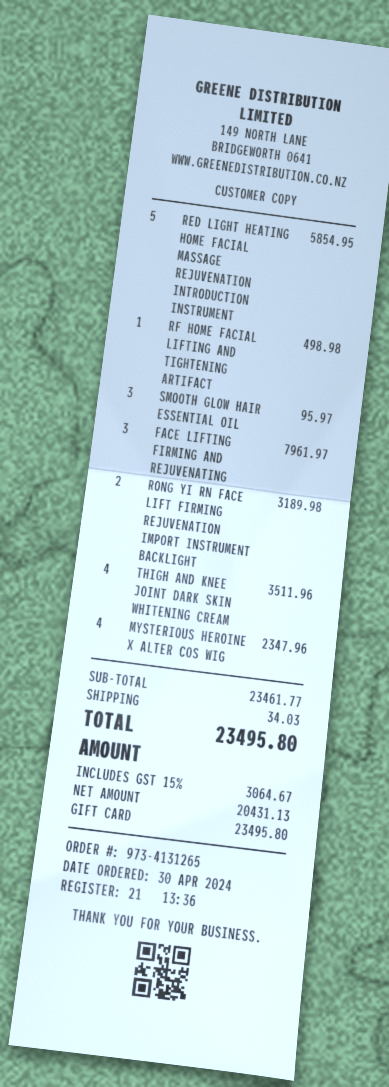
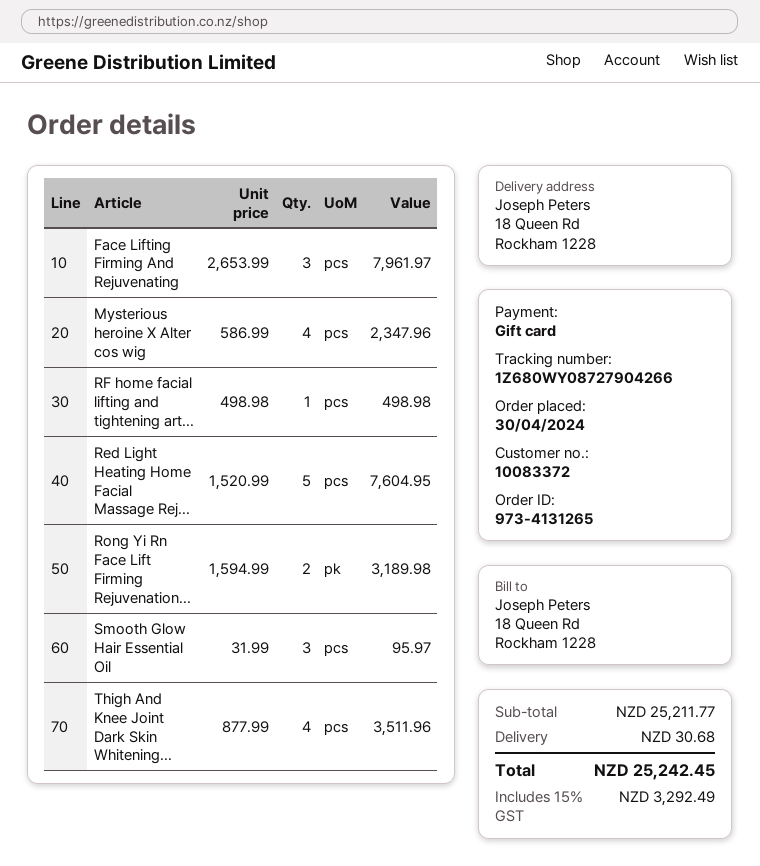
RED LIGHT HEATING HOME FACIAL MASSAGE REJUVENATION INTRODUCTION INSTRUMENT: 5 for 5854.95 -> 5 for 7604.95
subtotal: 23461.77 -> 25211.77
shipping: 34.03 -> 30.68
tax: 15% = 3064.67 -> 15% = 3292.49
total: 23495.80 -> 25242.45

